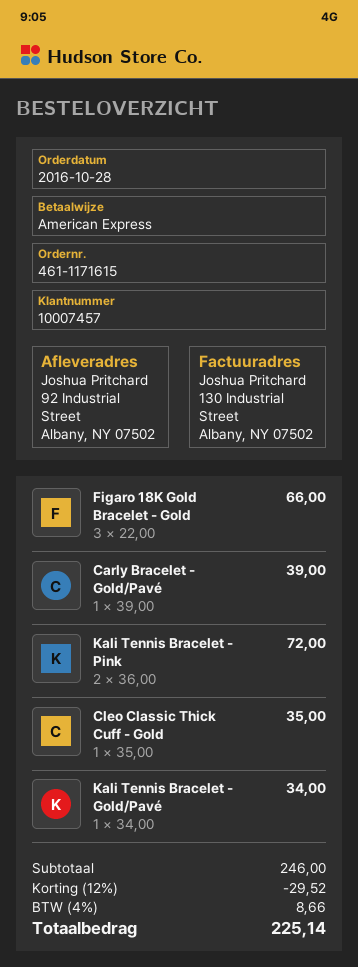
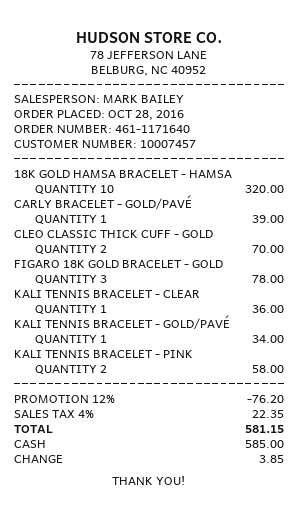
order number: 461-1171615 -> 461-1171640
payment method: American Express -> cash
Figaro 18K Gold Bracelet - Gold: 3 for 66.00 -> 3 for 78.00
Kali Tennis Bracelet - Pink: 2 for 72.00 -> 2 for 58.00
Cleo Classic Thick Cuff - Gold: 1 for 35.00 -> 2 for 70.00
18K GOLD HAMSA BRACELET - HAMSA: none -> 10 for 320.00
KALI TENNIS BRACELET - CLEAR: none -> 1 for 36.00
discount: 12% = 29.52 -> 12% = 76.20
tax: 4% = 8.66 -> 4% = 22.35
total: 225.14 -> 581.15

